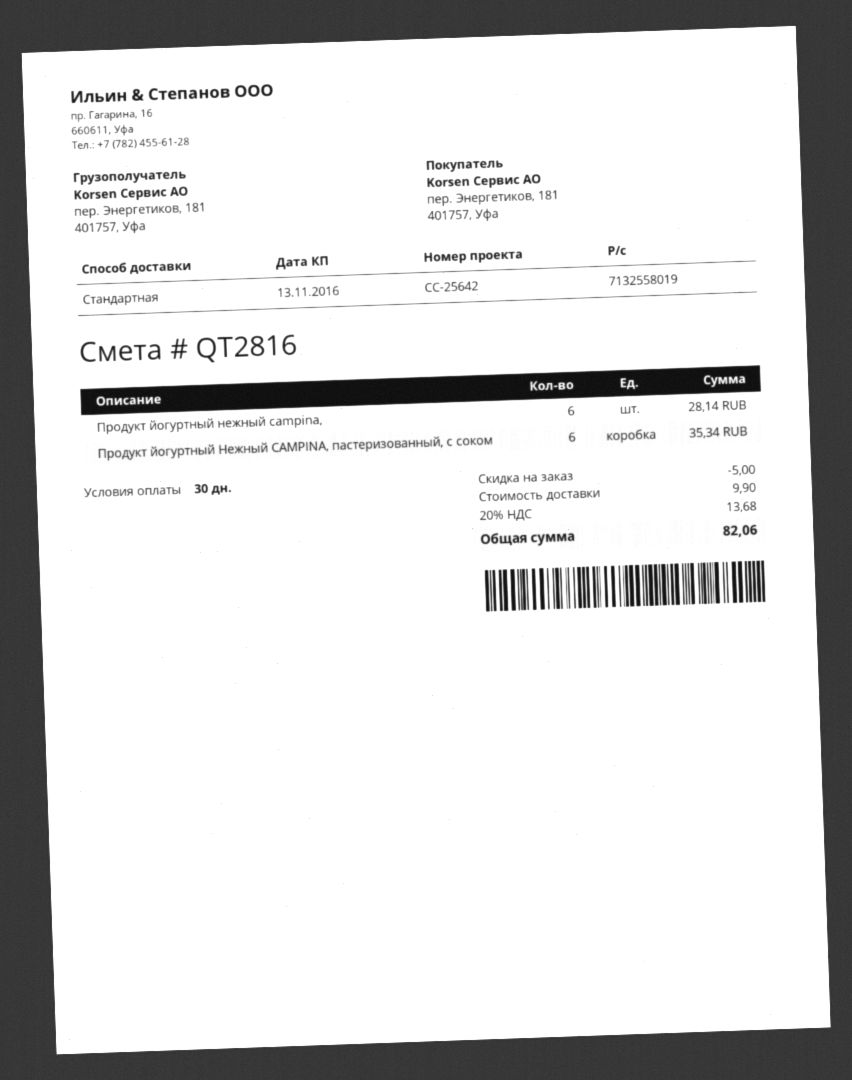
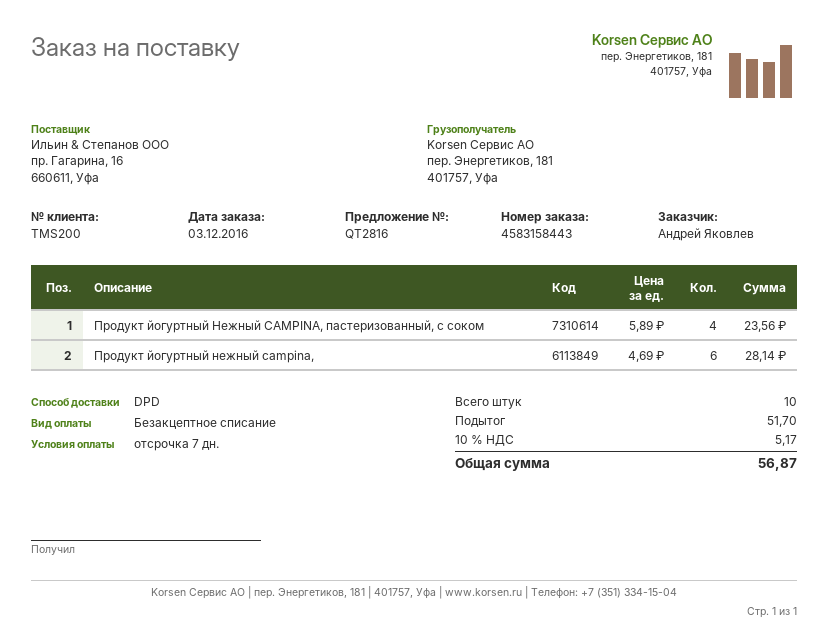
payment terms: 30 days -> 7 days
shipping method: standard -> DPD
Продукт йогуртный Нежный CAMPINA, пастеризованный, с соком: 6 for 35.34 -> 4 for 23.56
discount: 5.00 -> none
shipping: 9.90 -> none
tax: 20% = 13.68 -> 10% = 5.17
total: 82.06 -> 56.87

